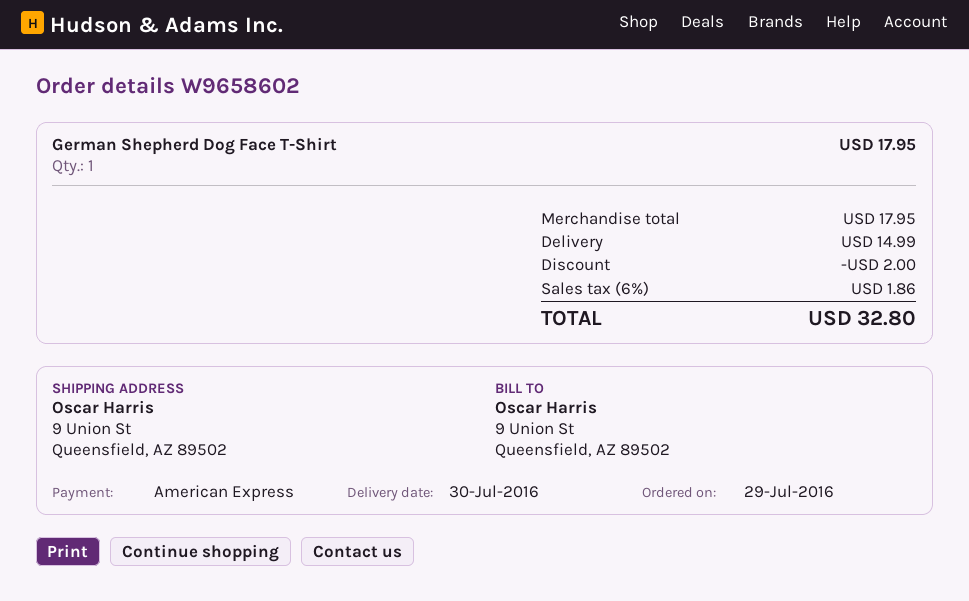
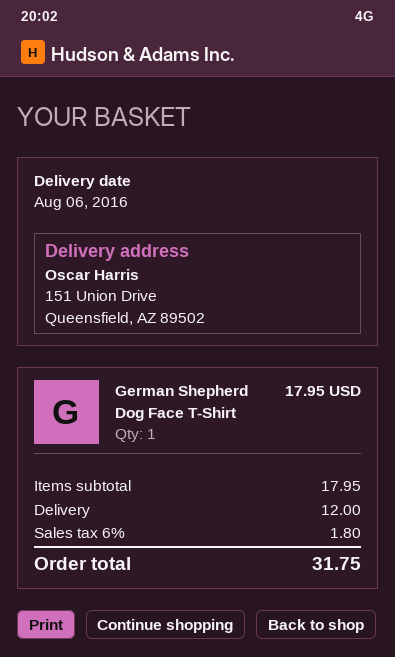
delivery date: 2016-07-30 -> 2016-08-06
ship to: 9 Union St, Queensfield, AZ 89502 -> 151 Union Drive, Queensfield, AZ 89502
discount: 2.00 -> none
shipping: 14.99 -> 12.00
tax: 6% = 1.86 -> 6% = 1.80
total: 32.80 -> 31.75

